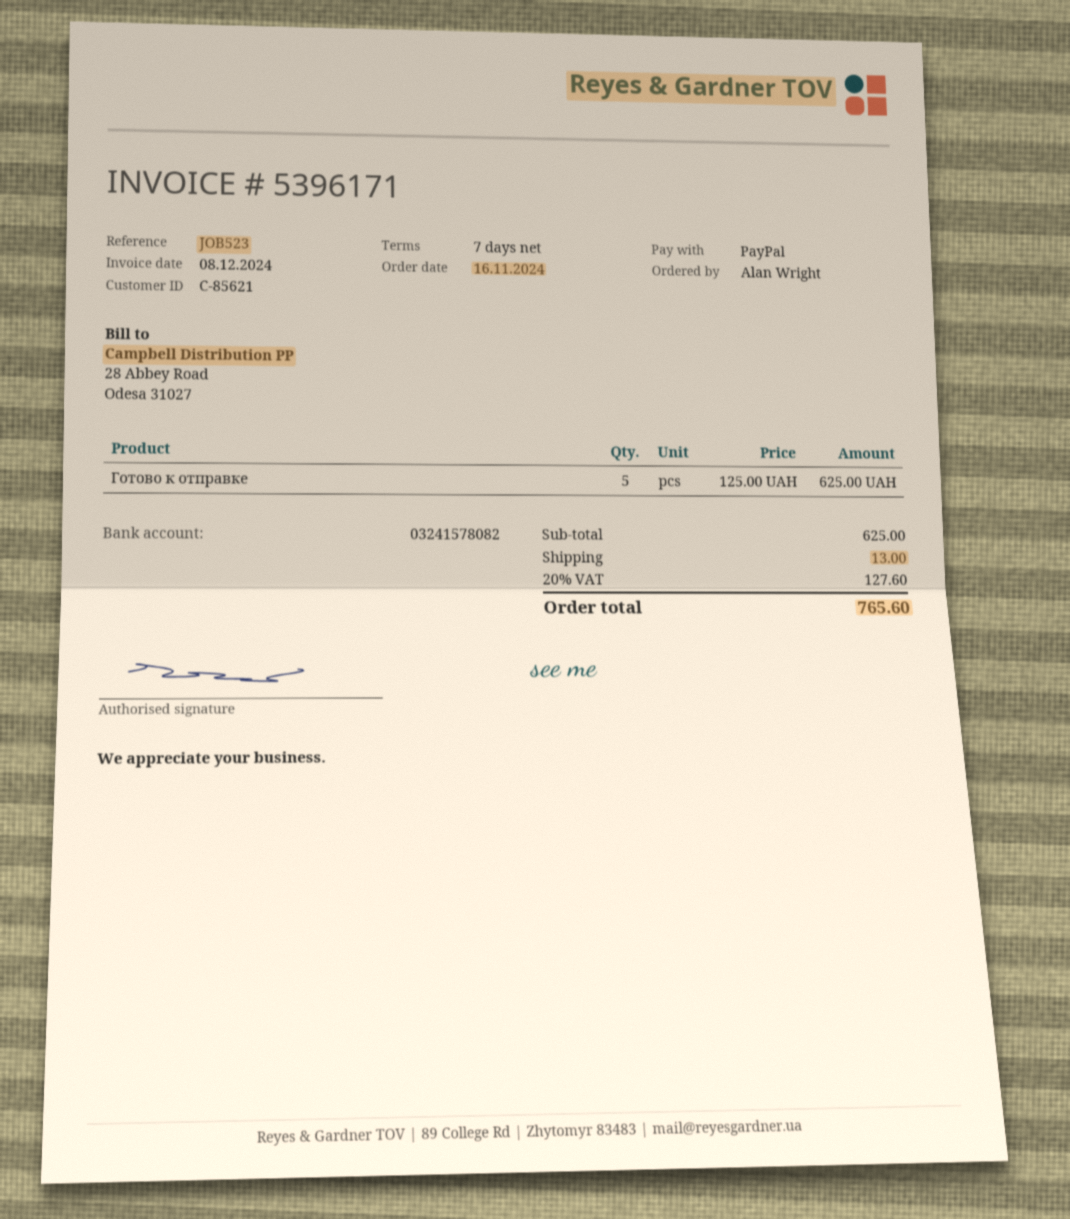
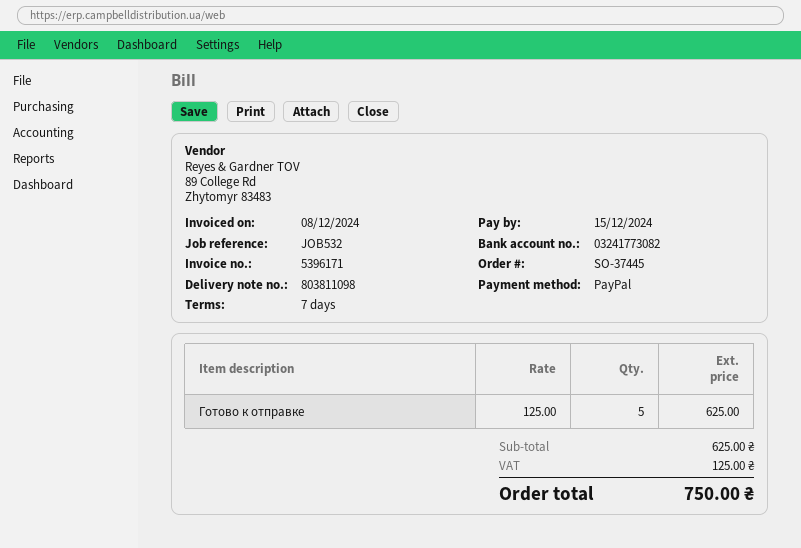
reference: JOB523 -> JOB532
bank account: 03241578082 -> 03241773082
shipping: 13.00 -> none
tax: 127.60 -> 125.00
total: 765.60 -> 750.00

